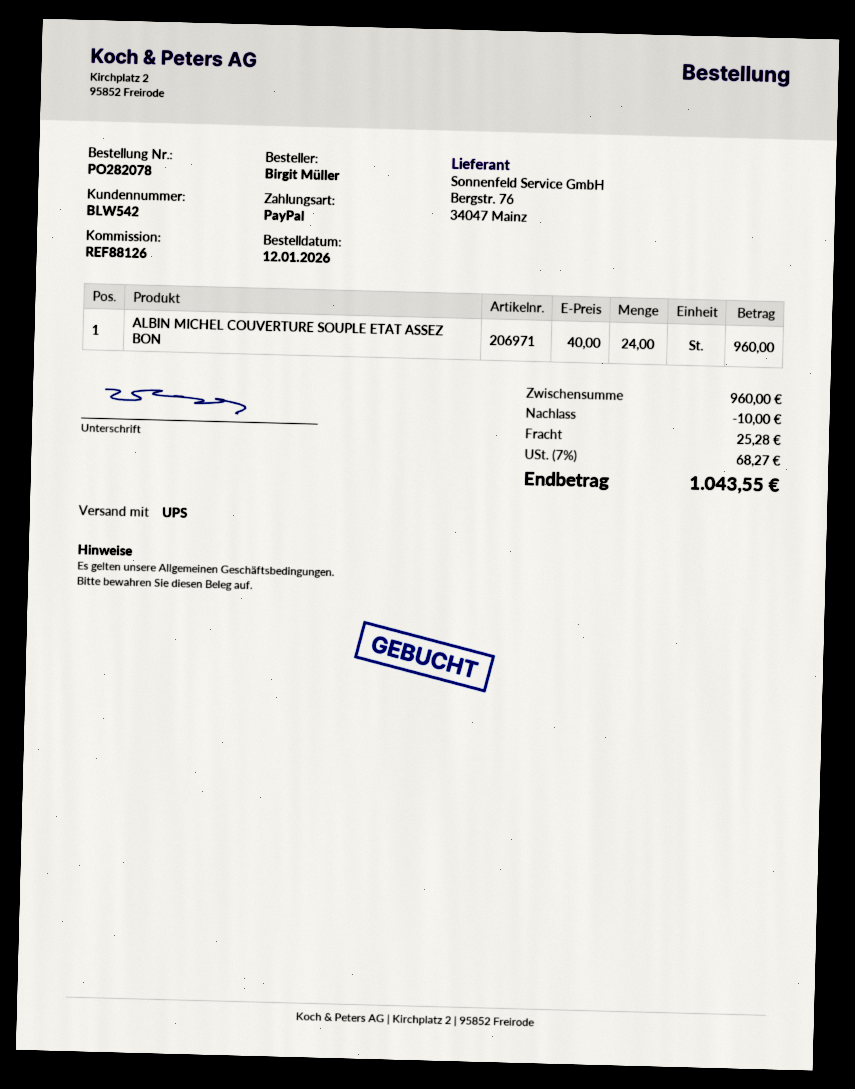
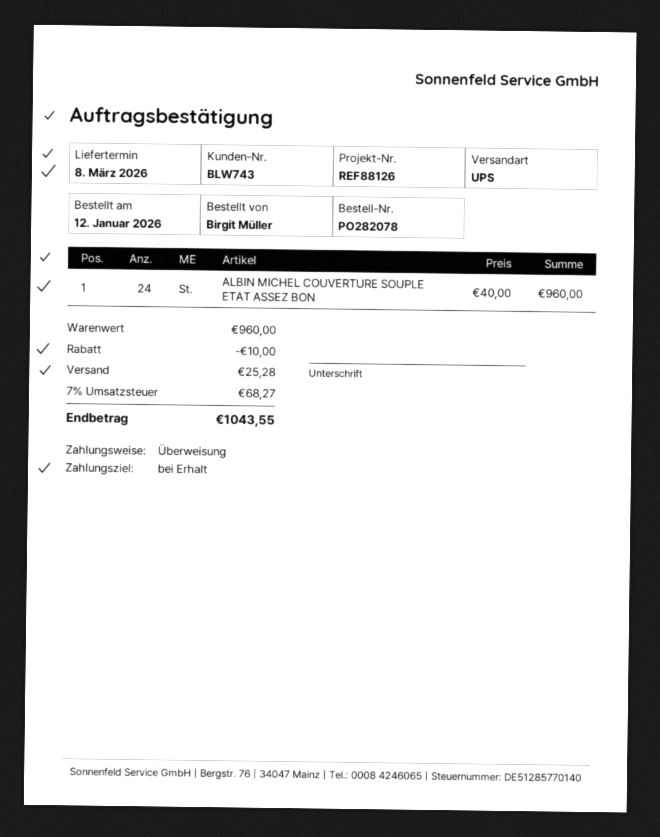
customer number: BLW542 -> BLW743
payment method: PayPal -> bank transfer

